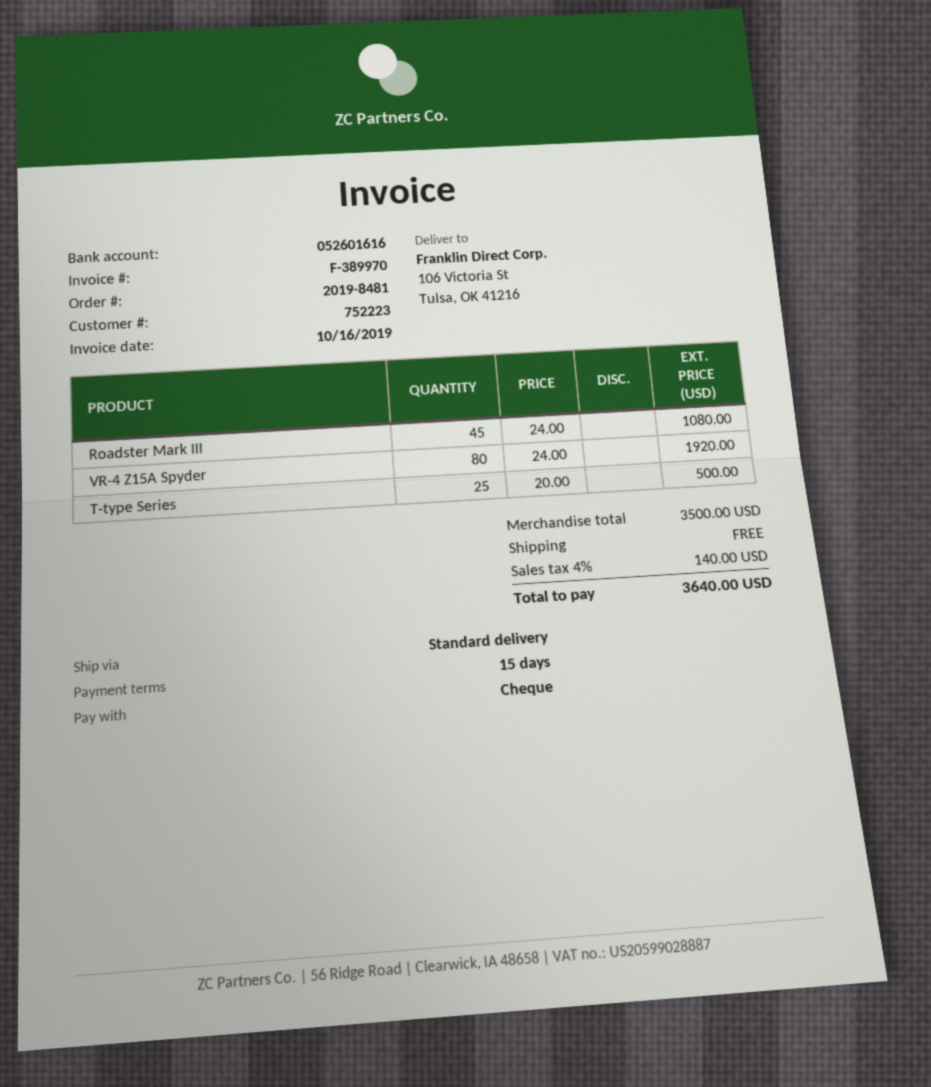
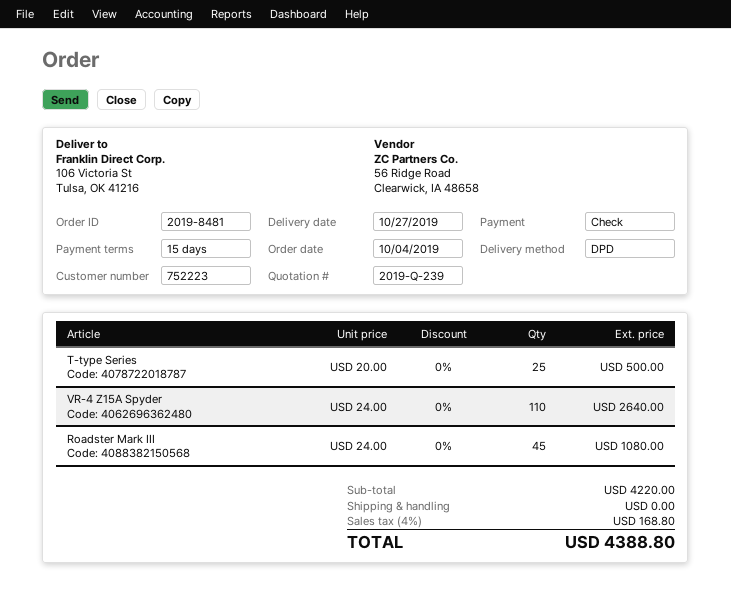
shipping method: standard -> DPD
VR-4 Z15A Spyder: 80 x 24.00 = 1920.00 -> 110 x 24.00 = 2640.00
subtotal: 3500.00 -> 4220.00
tax: 4% = 140.00 -> 4% = 168.80
total: 3640.00 -> 4388.80

